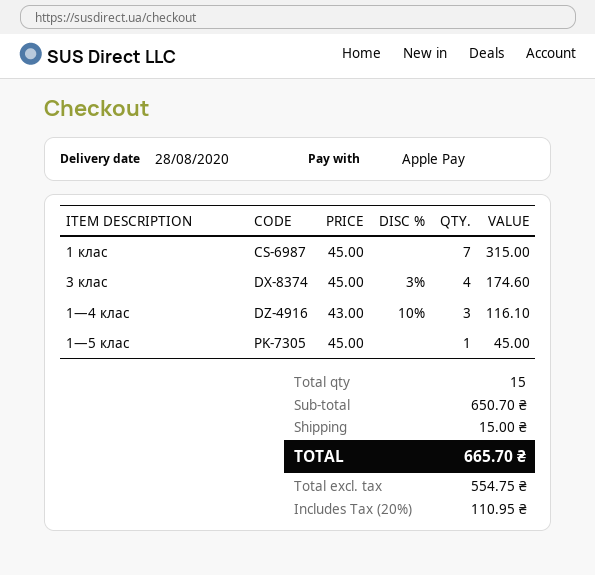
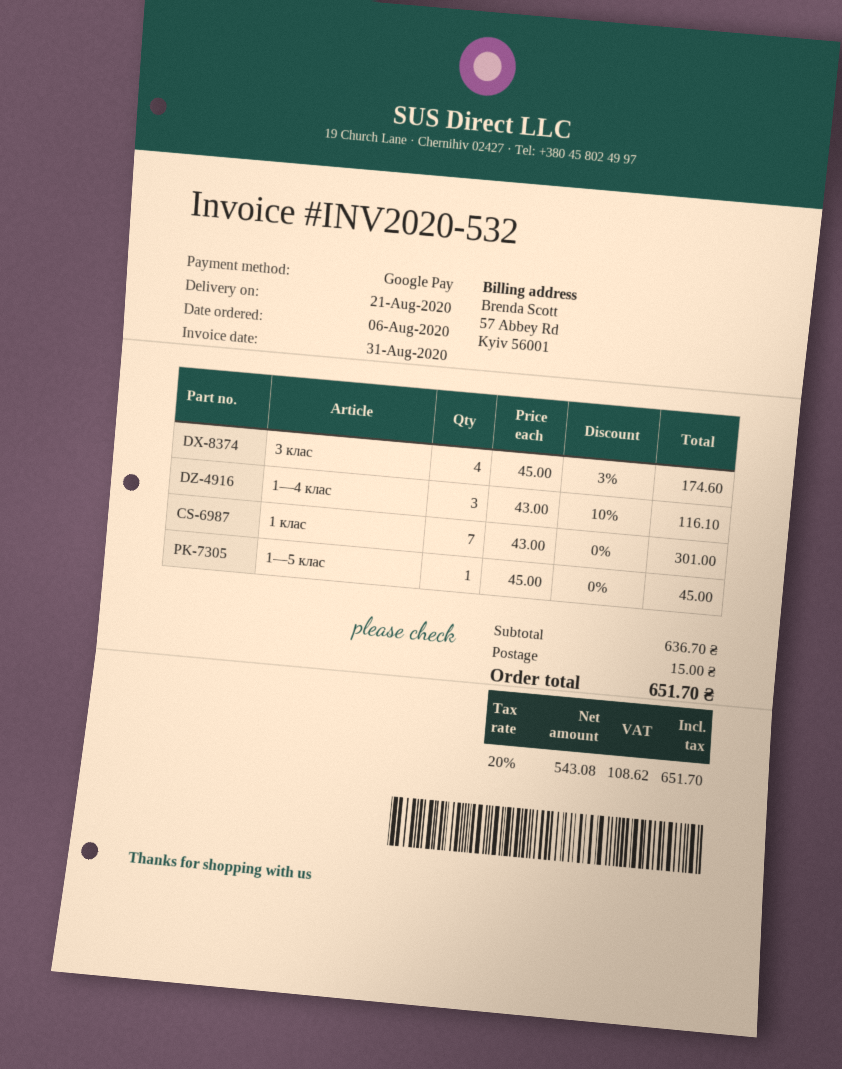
delivery date: 2020-08-28 -> 2020-08-21
payment method: Apple Pay -> Google Pay
1 клас: 7 x 45.00 = 315.00 -> 7 x 43.00 = 301.00
subtotal: 650.70 -> 636.70
net: 554.75 -> 543.08
tax: 20% = 110.95 -> 20% = 108.62
total: 665.70 -> 651.70

